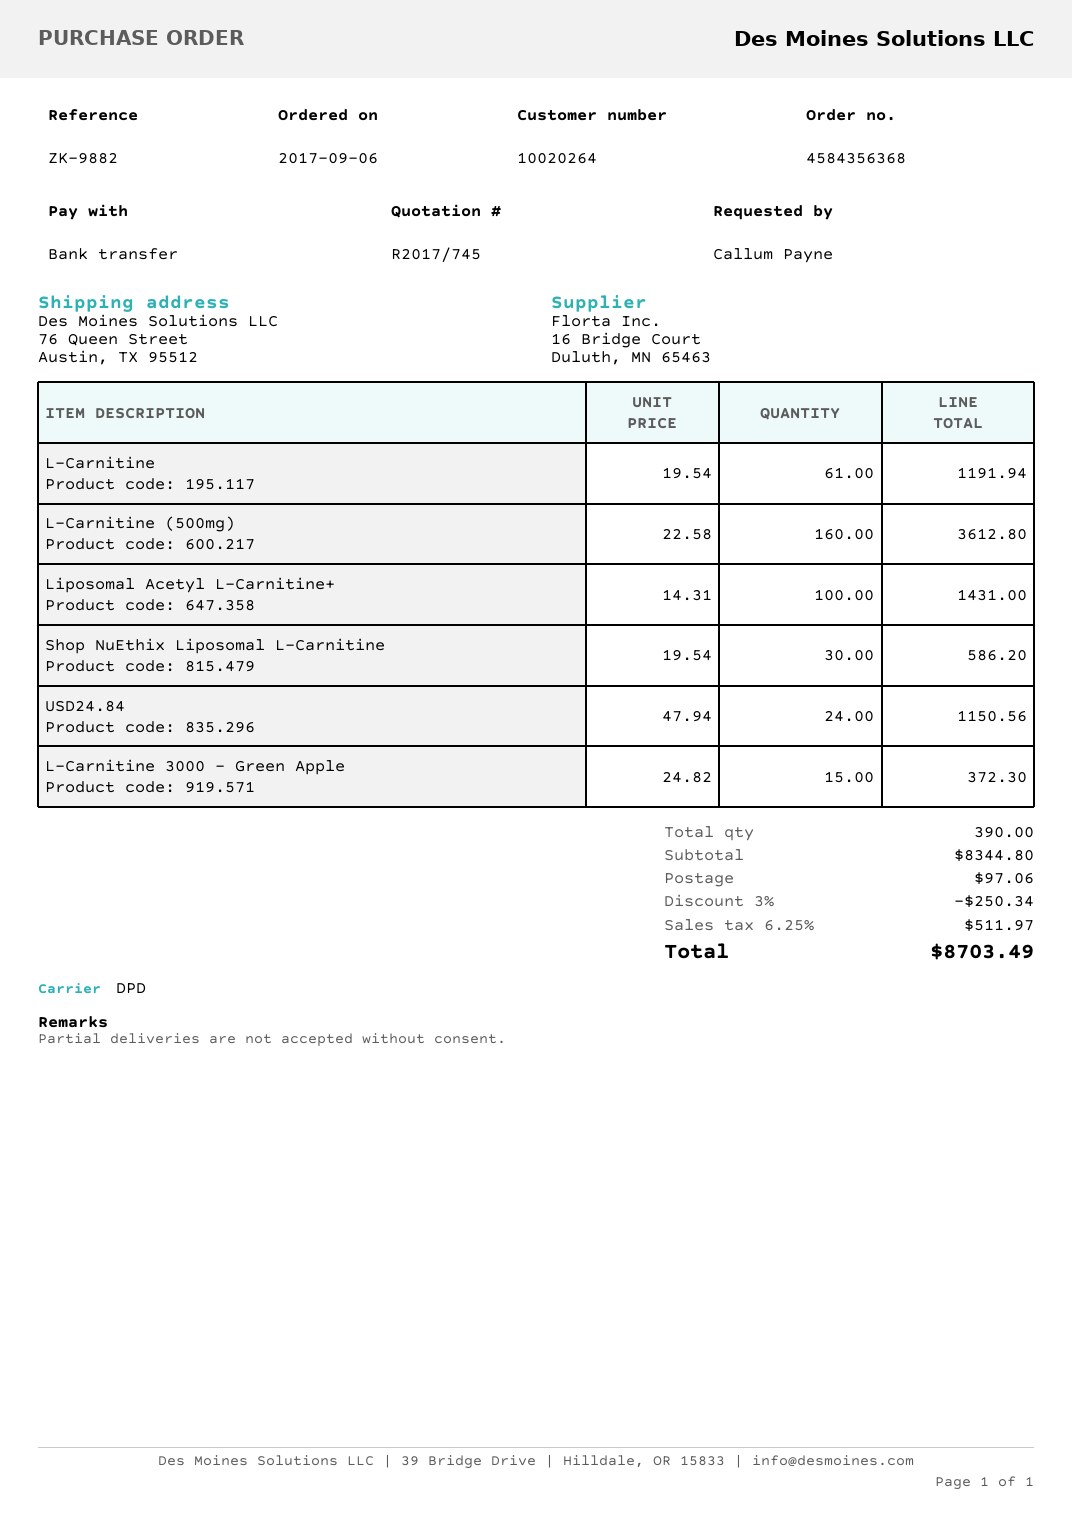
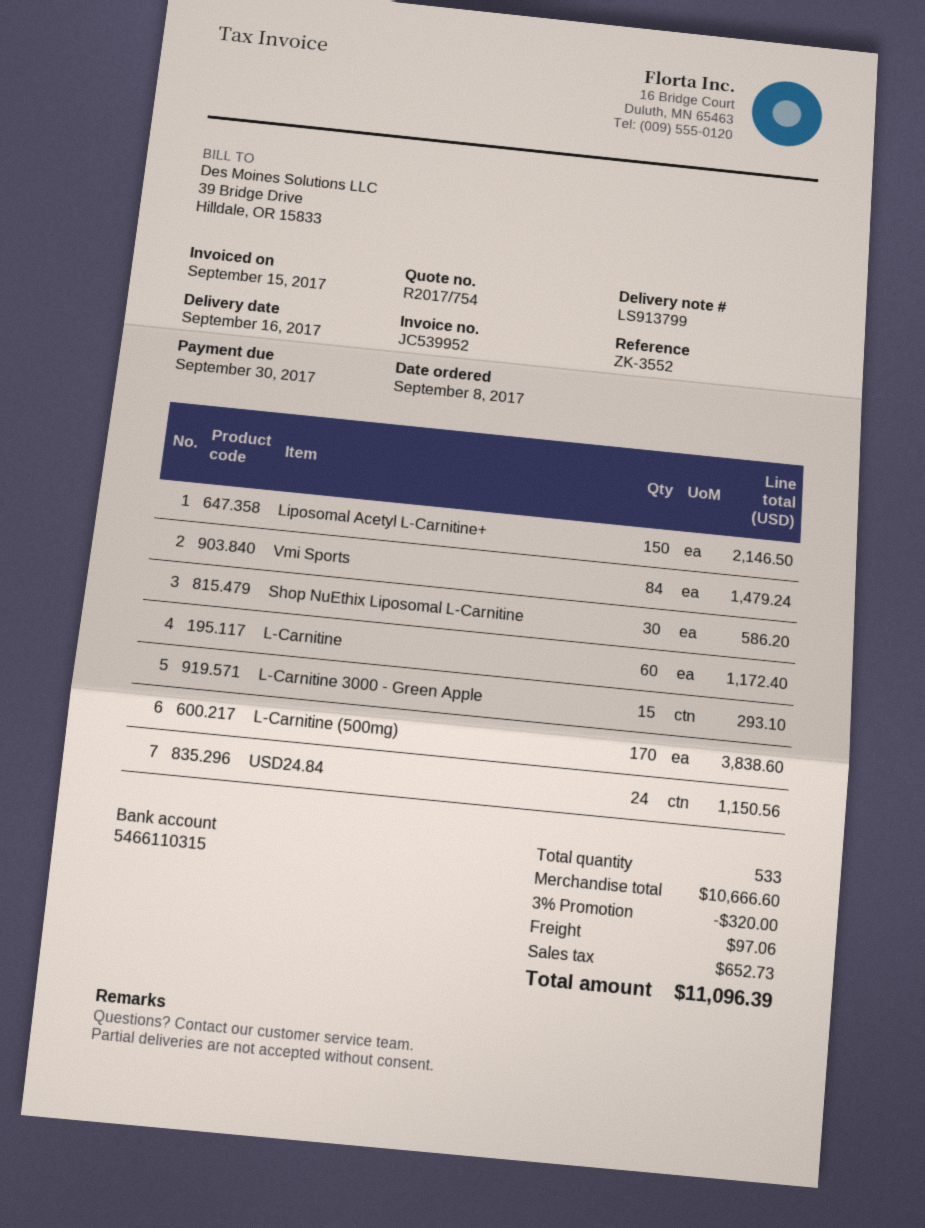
quote number: R2017/745 -> R2017/754
order date: 2017-09-06 -> 2017-09-08
reference: ZK-9882 -> ZK-3552
L-Carnitine: 61 for 1191.94 -> 60 for 1172.40
L-Carnitine (500mg): 160 for 3612.80 -> 170 for 3838.60
Liposomal Acetyl L-Carnitine+: 100 for 1431.00 -> 150 for 2146.50
L-Carnitine 3000 - Green Apple: 15 for 372.30 -> 15 for 293.10
Vmi Sports: none -> 84 for 1479.24
total quantity: 390 -> 533
subtotal: 8344.80 -> 10666.60
discount: 3% = 250.34 -> 3% = 320.00
tax: 511.97 -> 652.73
total: 8703.49 -> 11096.39

